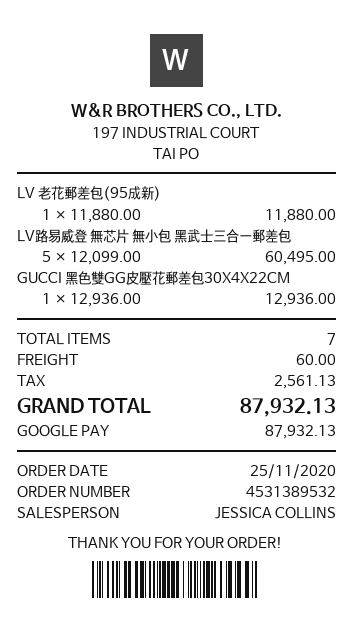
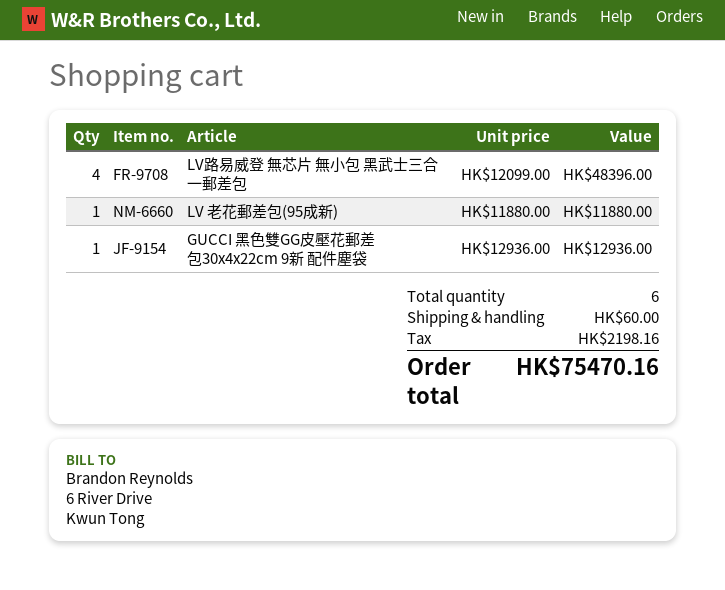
LV路易威登 無芯片 無小包 黑武士三合一郵差包: 5 x 12099.00 = 60495.00 -> 4 x 12099.00 = 48396.00
total quantity: 7 -> 6
tax: 2561.13 -> 2198.16
total: 87932.13 -> 75470.16

